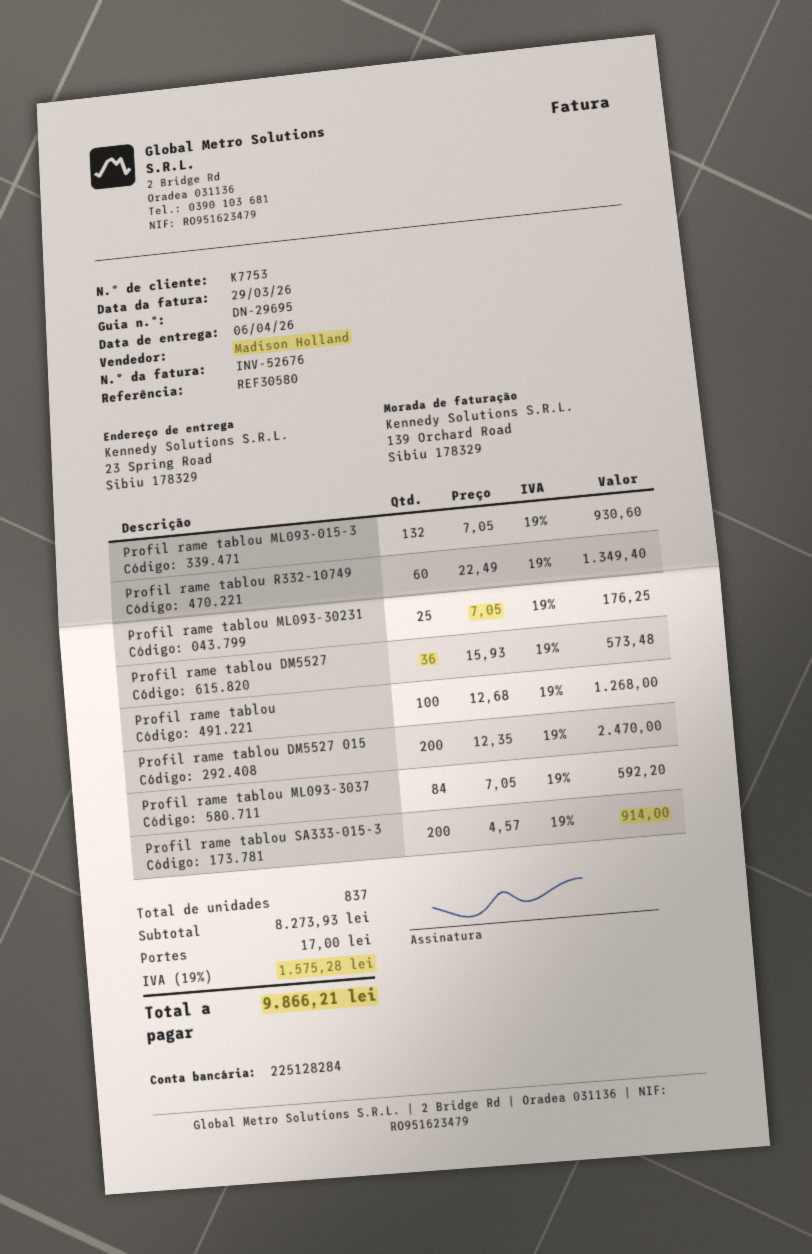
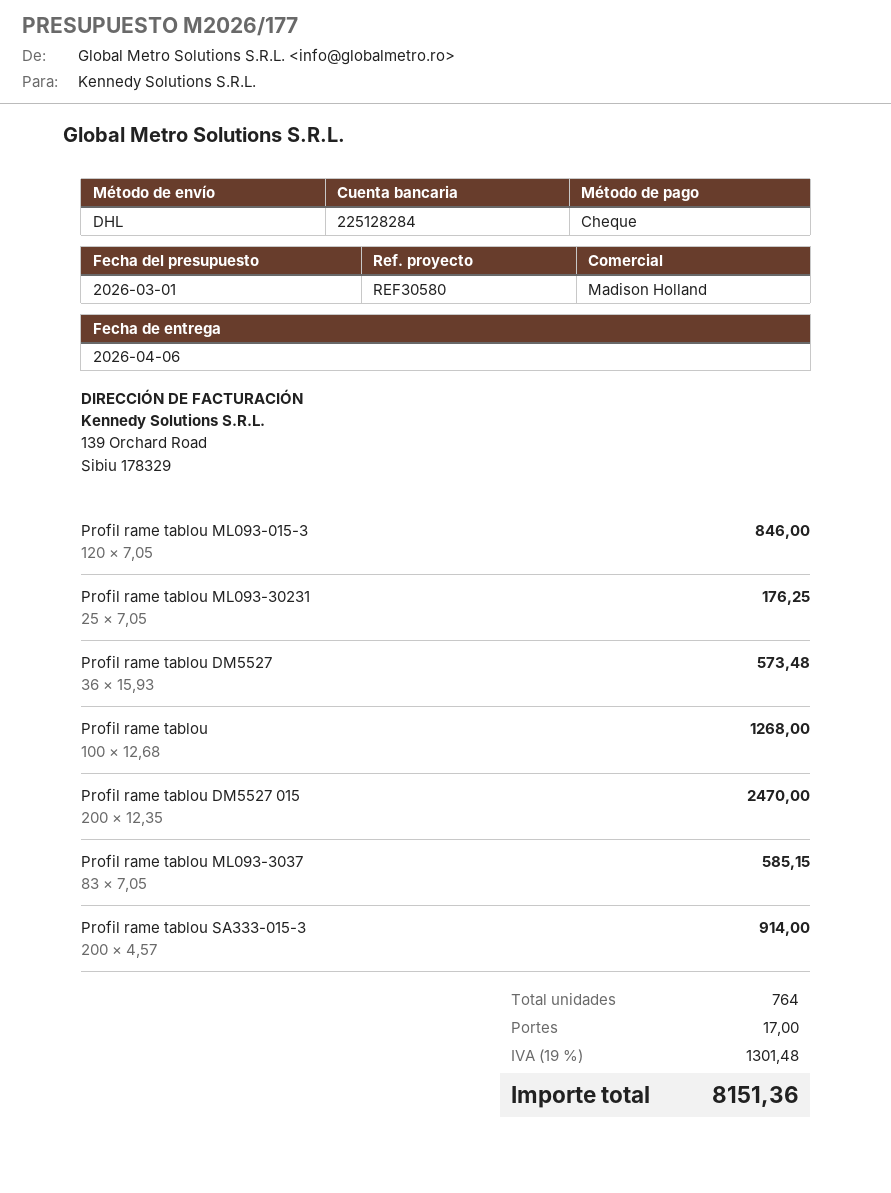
Profil rame tablou ML093-015-3: 132 x 7.05 = 930.60 -> 120 x 7.05 = 846.00
Profil rame tablou R332-10749: 60 x 22.49 = 1349.40 -> none
Profil rame tablou ML093-3037: 84 x 7.05 = 592.20 -> 83 x 7.05 = 585.15
total quantity: 837 -> 764
tax: 19% = 1575.28 -> 19% = 1301.48
total: 9866.21 -> 8151.36

